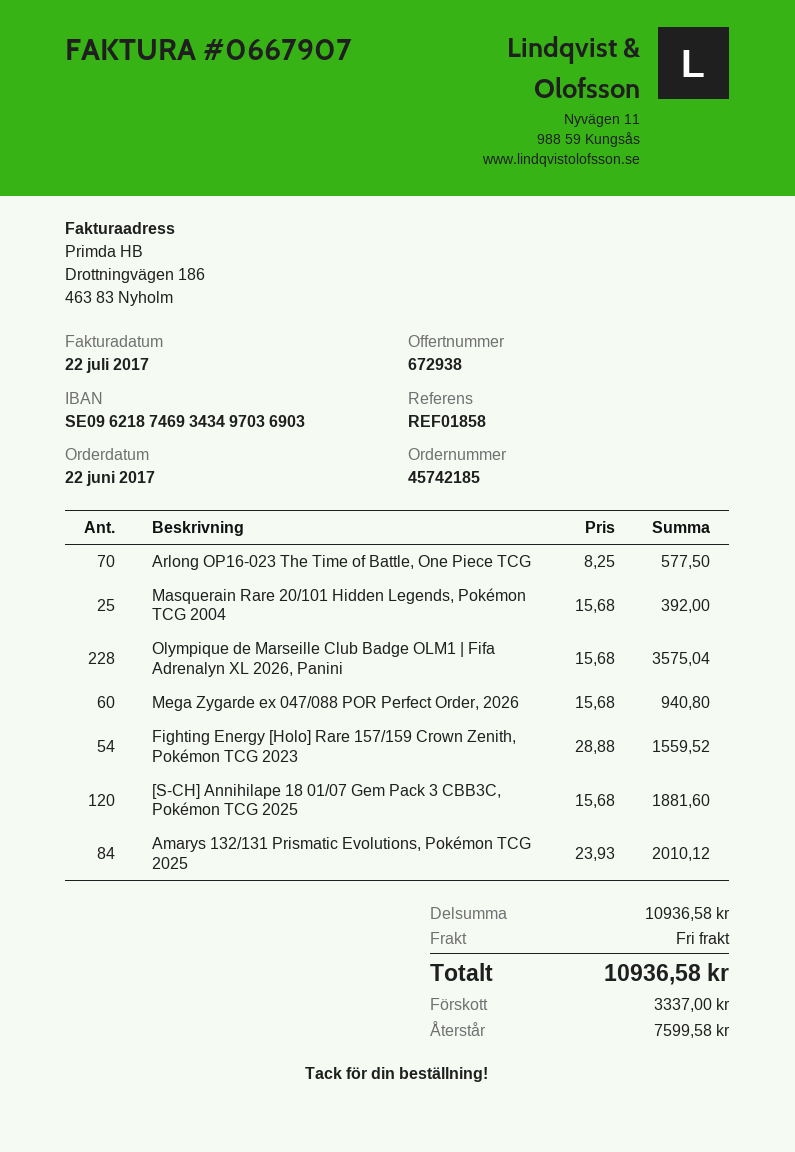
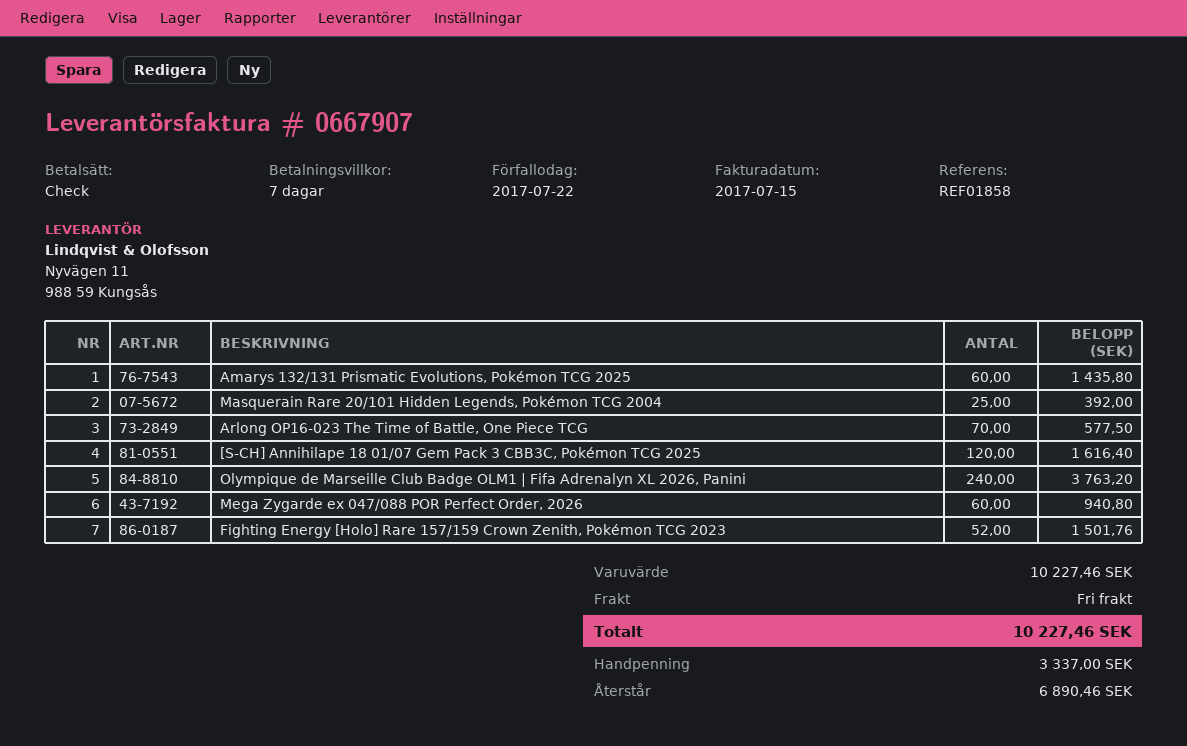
invoice date: 2017-07-22 -> 2017-07-15
Olympique de Marseille Club Badge OLM1 | Fifa Adrenalyn XL 2026, Panini: 228 for 3575.04 -> 240 for 3763.20
Fighting Energy [Holo] Rare 157/159 Crown Zenith, Pokémon TCG 2023: 54 for 1559.52 -> 52 for 1501.76
[S-CH] Annihilape 18 01/07 Gem Pack 3 CBB3C, Pokémon TCG 2025: 120 for 1881.60 -> 120 for 1616.40
Amarys 132/131 Prismatic Evolutions, Pokémon TCG 2025: 84 for 2010.12 -> 60 for 1435.80
subtotal: 10936.58 -> 10227.46
total: 10936.58 -> 10227.46
balance: 7599.58 -> 6890.46

